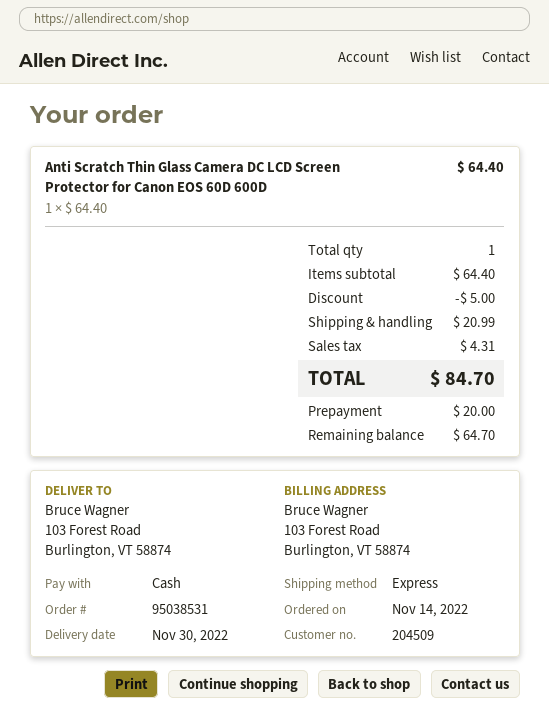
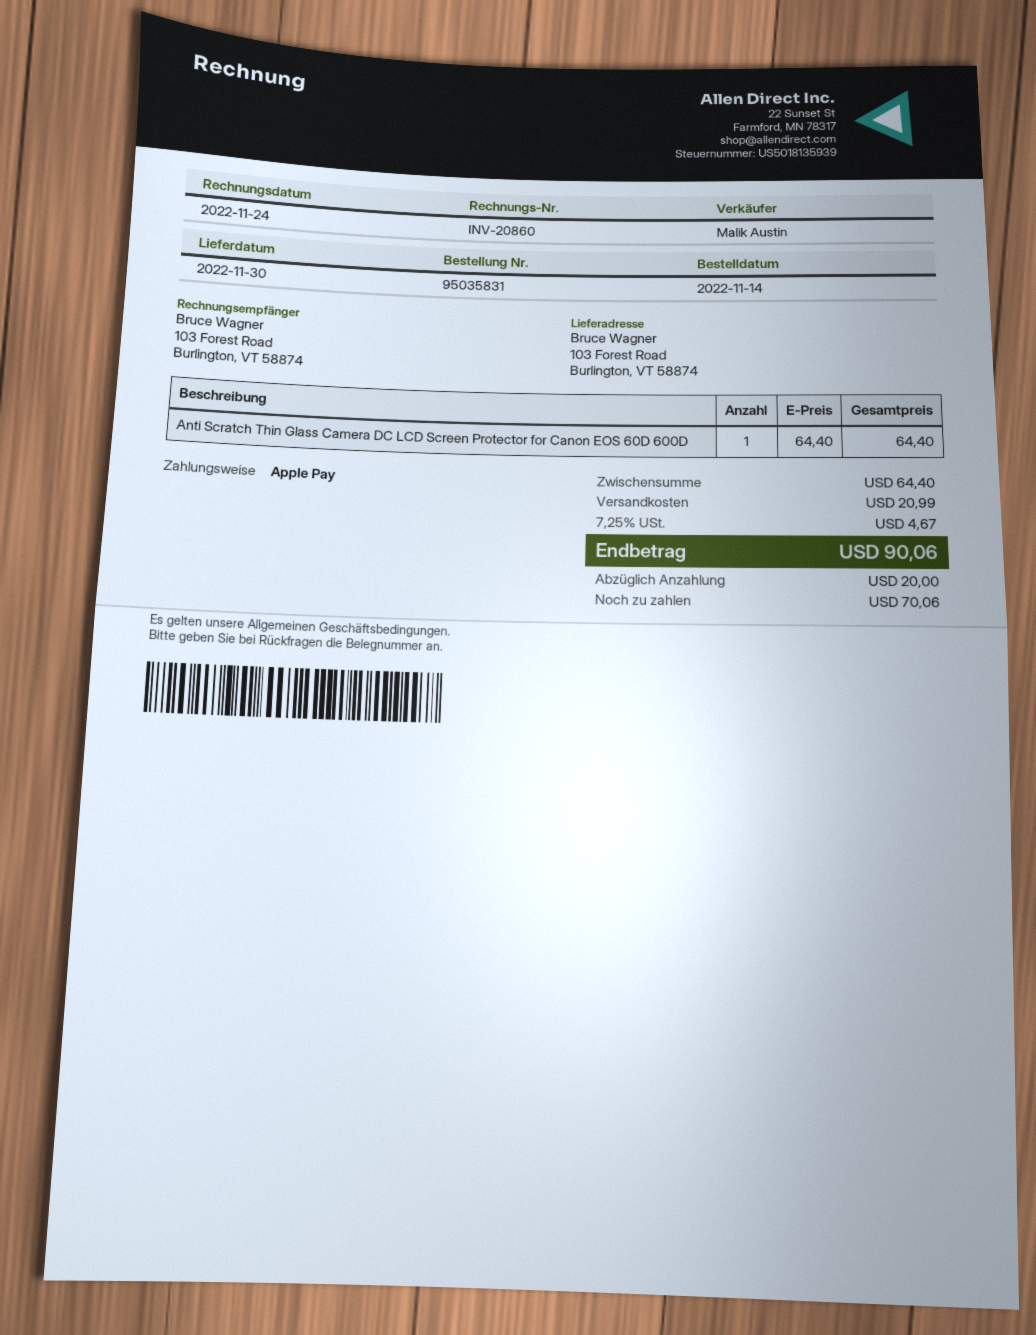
order number: 95038531 -> 95035831
payment method: cash -> Apple Pay
discount: 5.00 -> none
tax: 4.31 -> 4.67
total: 84.70 -> 90.06
balance: 64.70 -> 70.06

